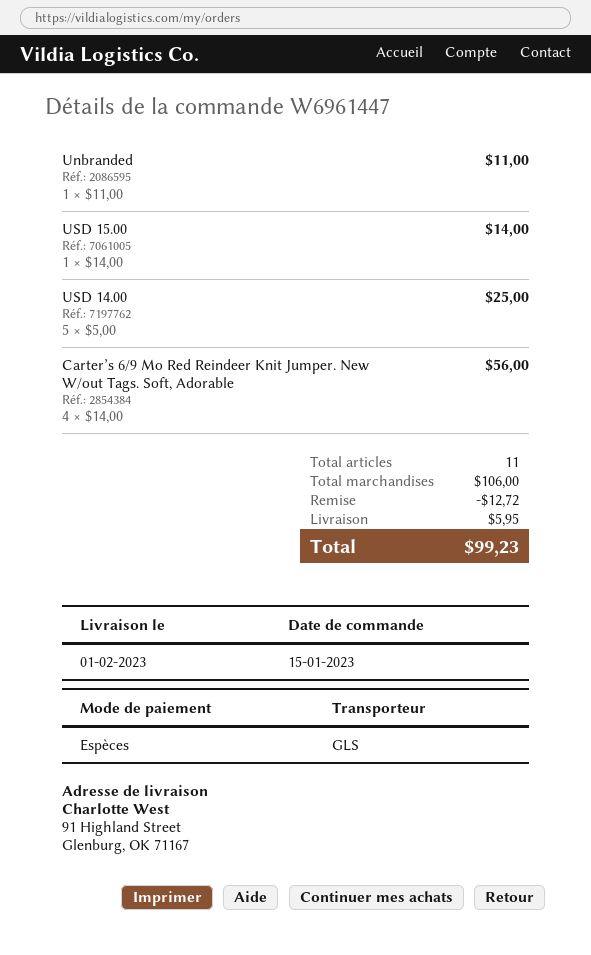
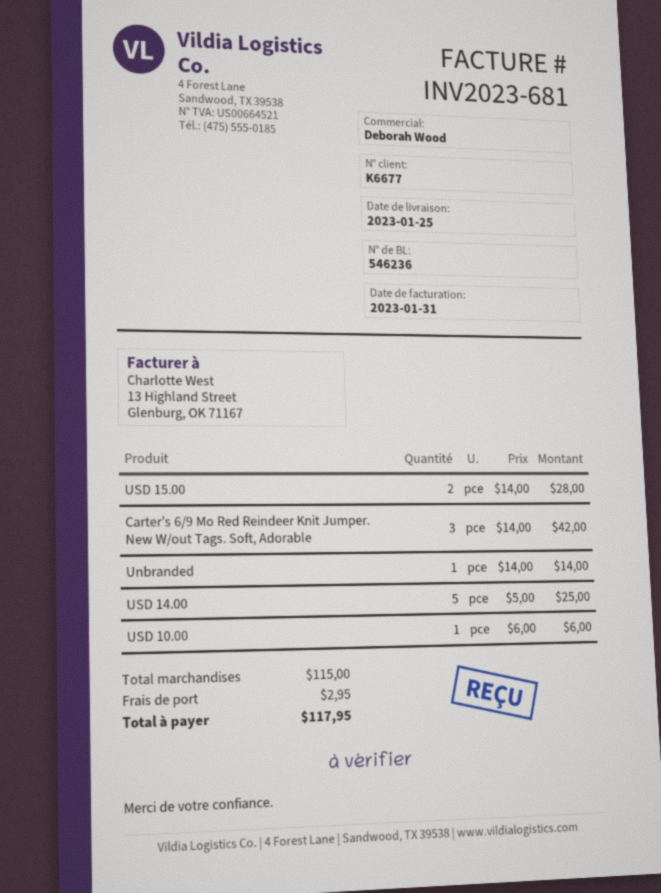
delivery date: 2023-02-01 -> 2023-01-25
Unbranded: 1 x 11.00 = 11.00 -> 1 x 14.00 = 14.00
USD 15.00: 1 x 14.00 = 14.00 -> 2 x 14.00 = 28.00
Carter’s 6/9 Mo Red Reindeer Knit Jumper. New W/out Tags. Soft, Adorable: 4 x 14.00 = 56.00 -> 3 x 14.00 = 42.00
USD 10.00: none -> 1 x 6.00 = 6.00
subtotal: 106.00 -> 115.00
discount: 12.72 -> none
shipping: 5.95 -> 2.95
total: 99.23 -> 117.95

